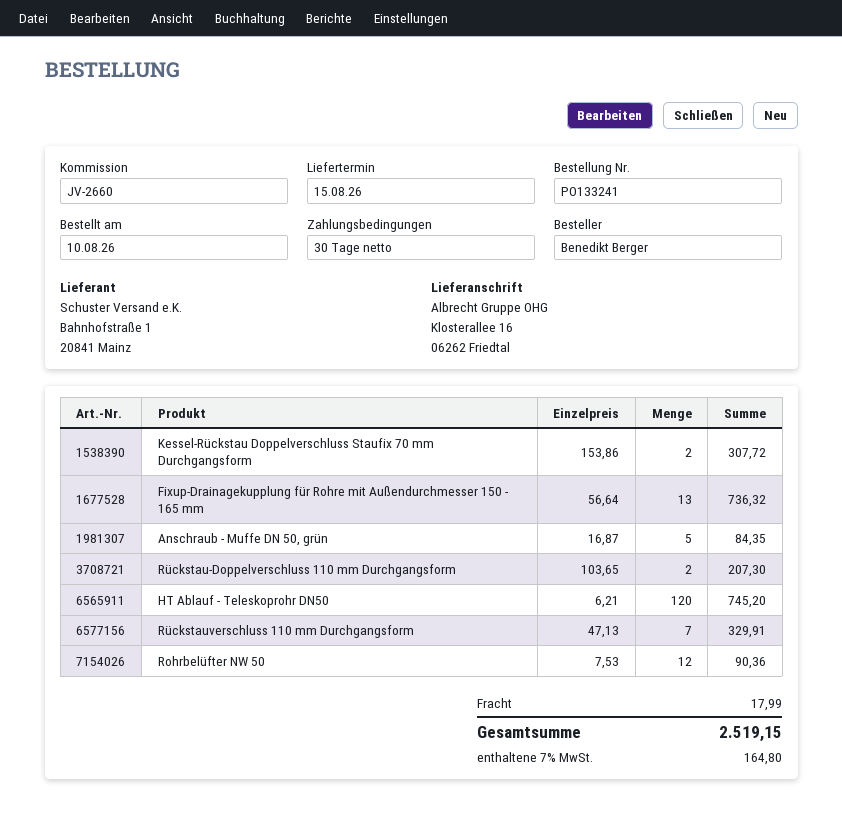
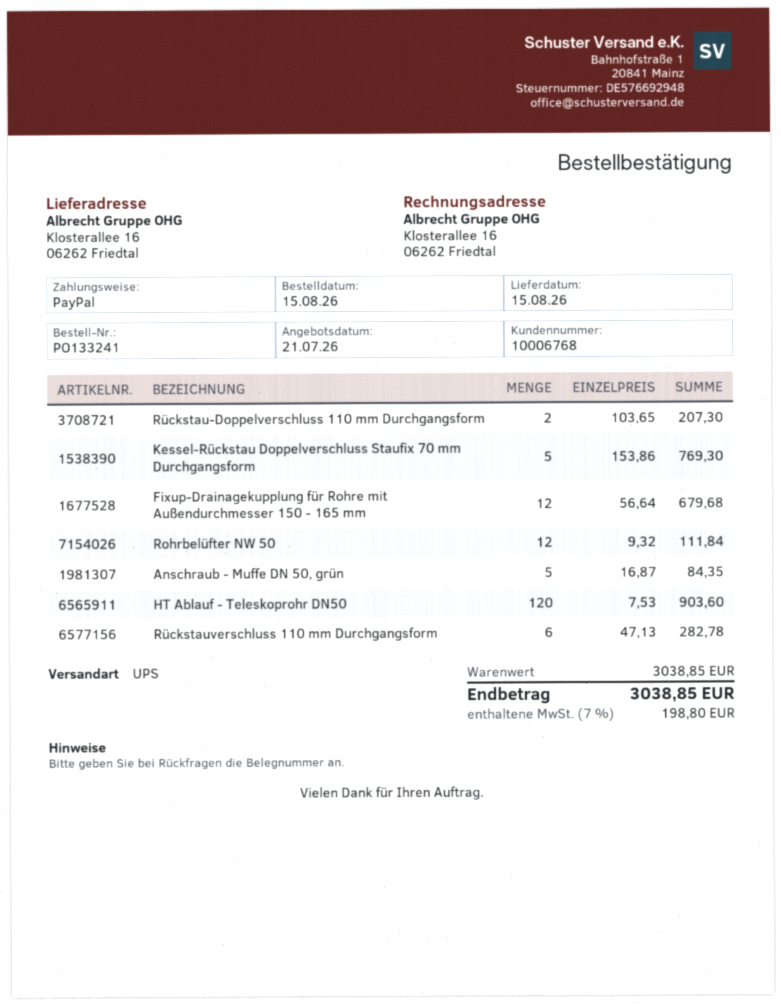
order date: 2026-08-10 -> 2026-08-15
Kessel-Rückstau Doppelverschluss Staufix 70 mm Durchgangsform: 2 x 153.86 = 307.72 -> 5 x 153.86 = 769.30
Fixup-Drainagekupplung für Rohre mit Außendurchmesser 150 - 165 mm: 13 x 56.64 = 736.32 -> 12 x 56.64 = 679.68
HT Ablauf - Teleskoprohr DN50: 120 x 6.21 = 745.20 -> 120 x 7.53 = 903.60
Rückstauverschluss 110 mm Durchgangsform: 7 x 47.13 = 329.91 -> 6 x 47.13 = 282.78
Rohrbelüfter NW 50: 12 x 7.53 = 90.36 -> 12 x 9.32 = 111.84
shipping: 17.99 -> none
tax: 7% = 164.80 -> 7% = 198.80
total: 2519.15 -> 3038.85

